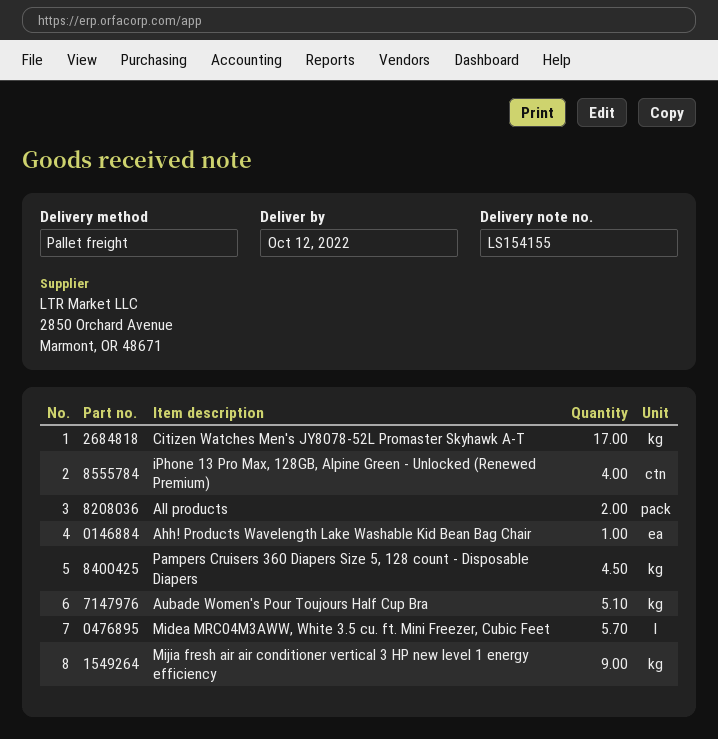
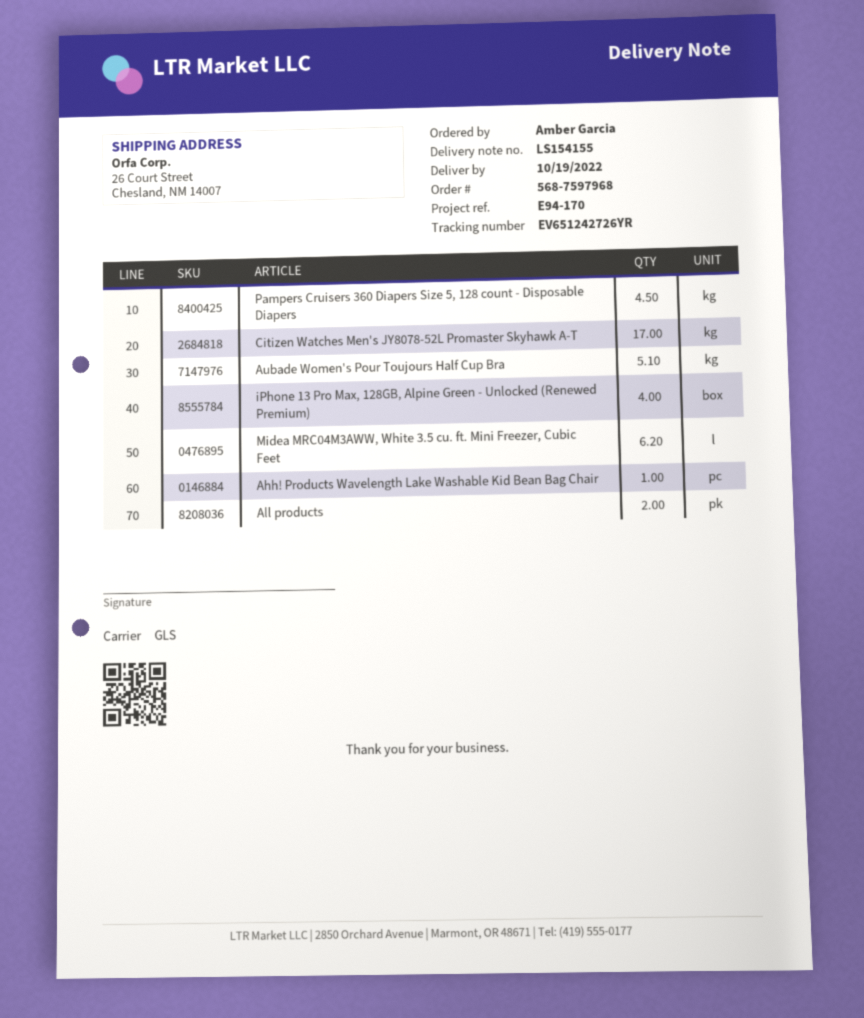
delivery date: 2022-10-12 -> 2022-10-19
shipping method: pallet freight -> GLS
Midea MRC04M3AWW, White 3.5 cu. ft. Mini Freezer, Cubic Feet: 5.7 -> 6.2
Mijia fresh air air conditioner vertical 3 HP new level 1 energy efficiency: 9 -> none

